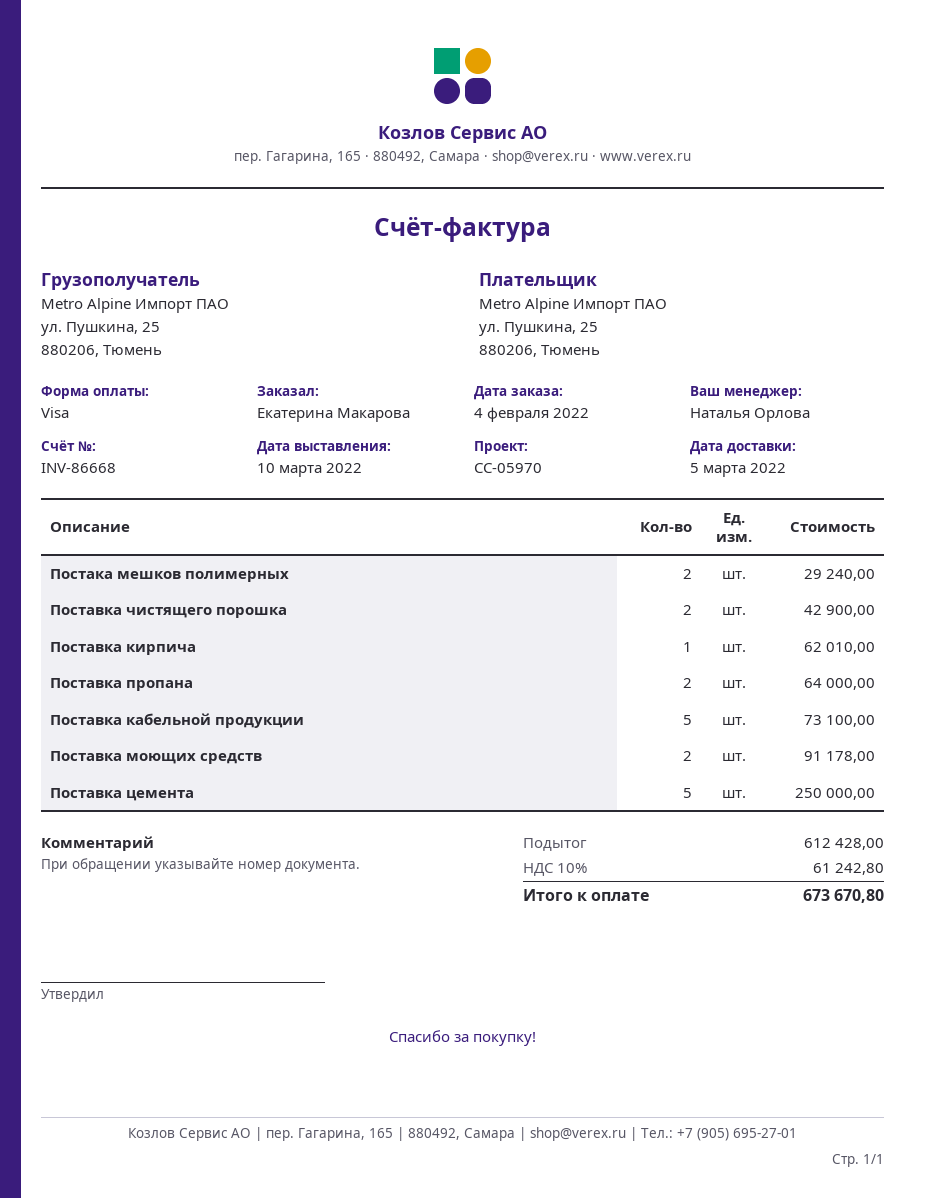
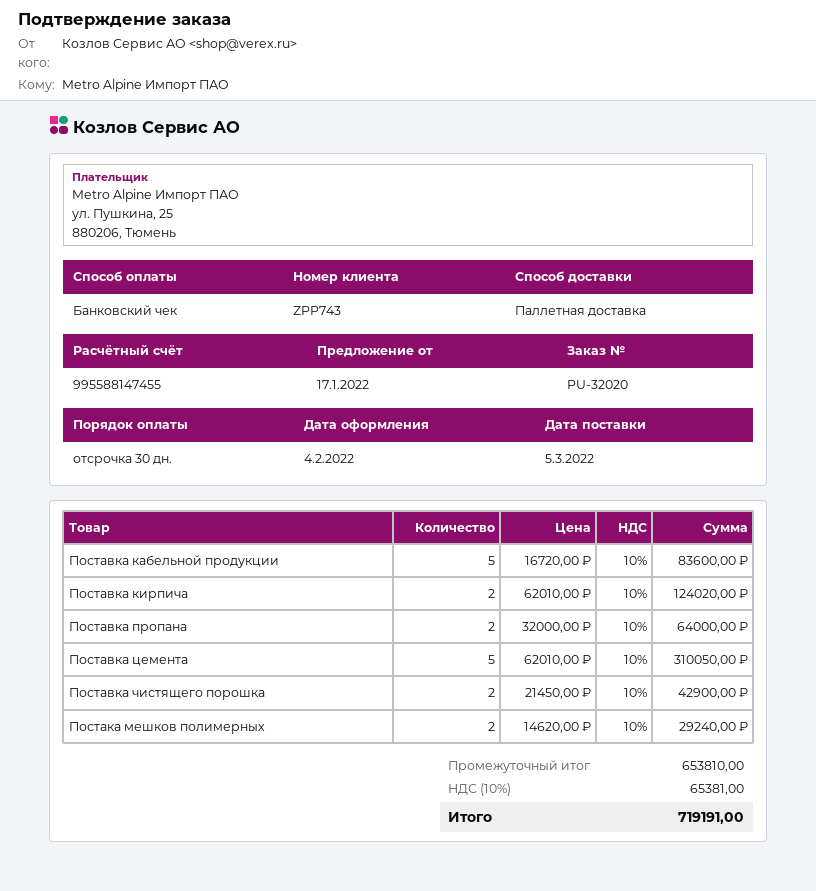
payment method: Visa -> cheque
Поставка кирпича: 1 for 62010.00 -> 2 for 124020.00
Поставка кабельной продукции: 5 for 73100.00 -> 5 for 83600.00
Поставка моющих средств: 2 for 91178.00 -> none
Поставка цемента: 5 for 250000.00 -> 5 for 310050.00
subtotal: 612428.00 -> 653810.00
tax: 10% = 61242.80 -> 10% = 65381.00
total: 673670.80 -> 719191.00

